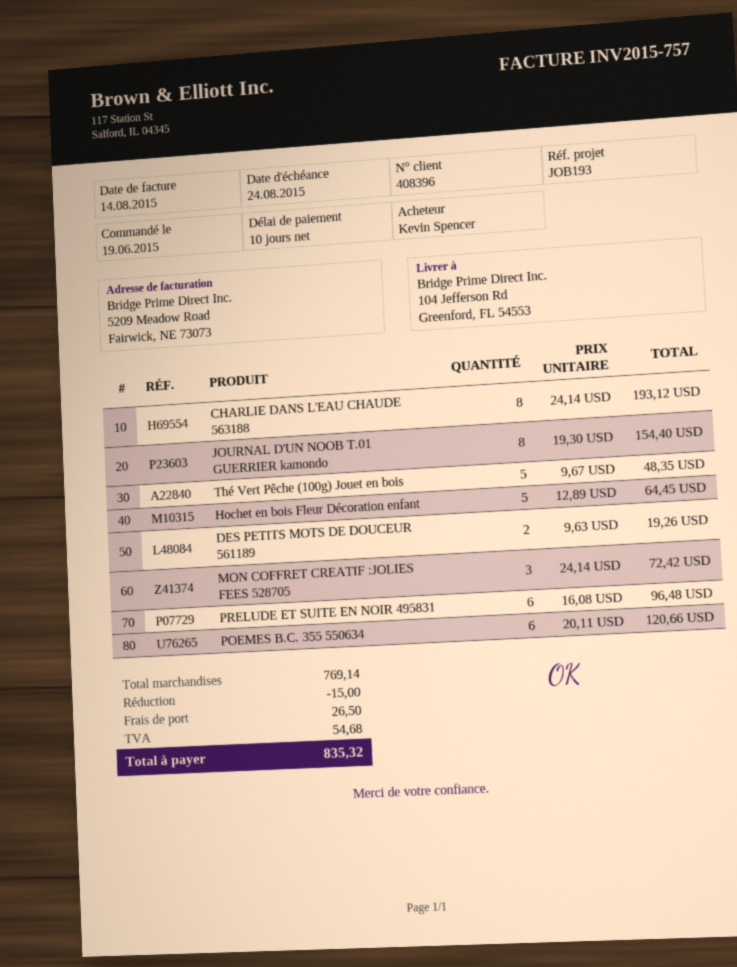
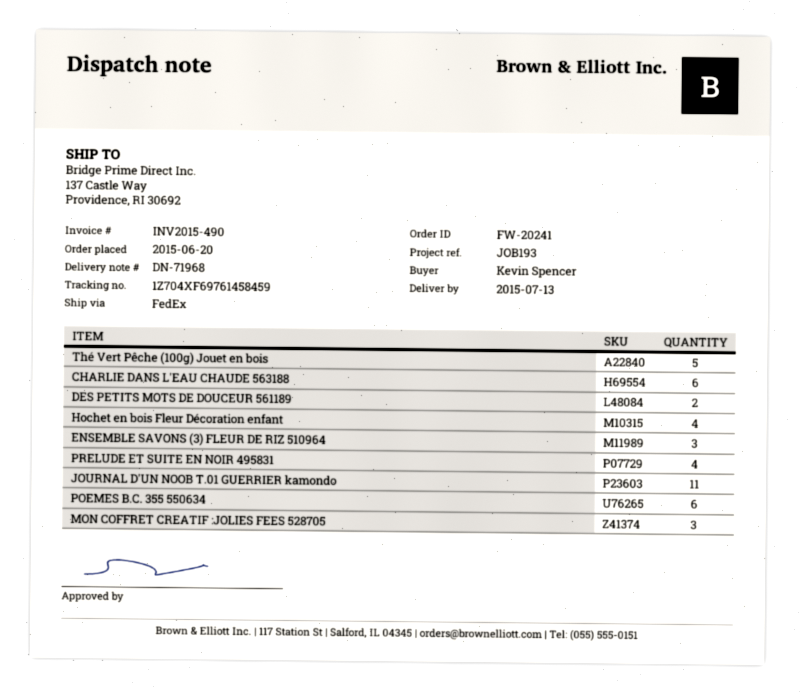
order date: 2015-06-19 -> 2015-06-20
invoice number: INV2015-757 -> INV2015-490
ship to: 104 Jefferson Rd, Greenford, FL 54553 -> 137 Castle Way, Providence, RI 30692
CHARLIE DANS L'EAU CHAUDE 563188: 8 -> 6
JOURNAL D'UN NOOB T.01 GUERRIER kamondo: 8 -> 11
Hochet en bois Fleur Décoration enfant: 5 -> 4
PRELUDE ET SUITE EN NOIR 495831: 6 -> 4
ENSEMBLE SAVONS (3) FLEUR DE RIZ 510964: none -> 3

